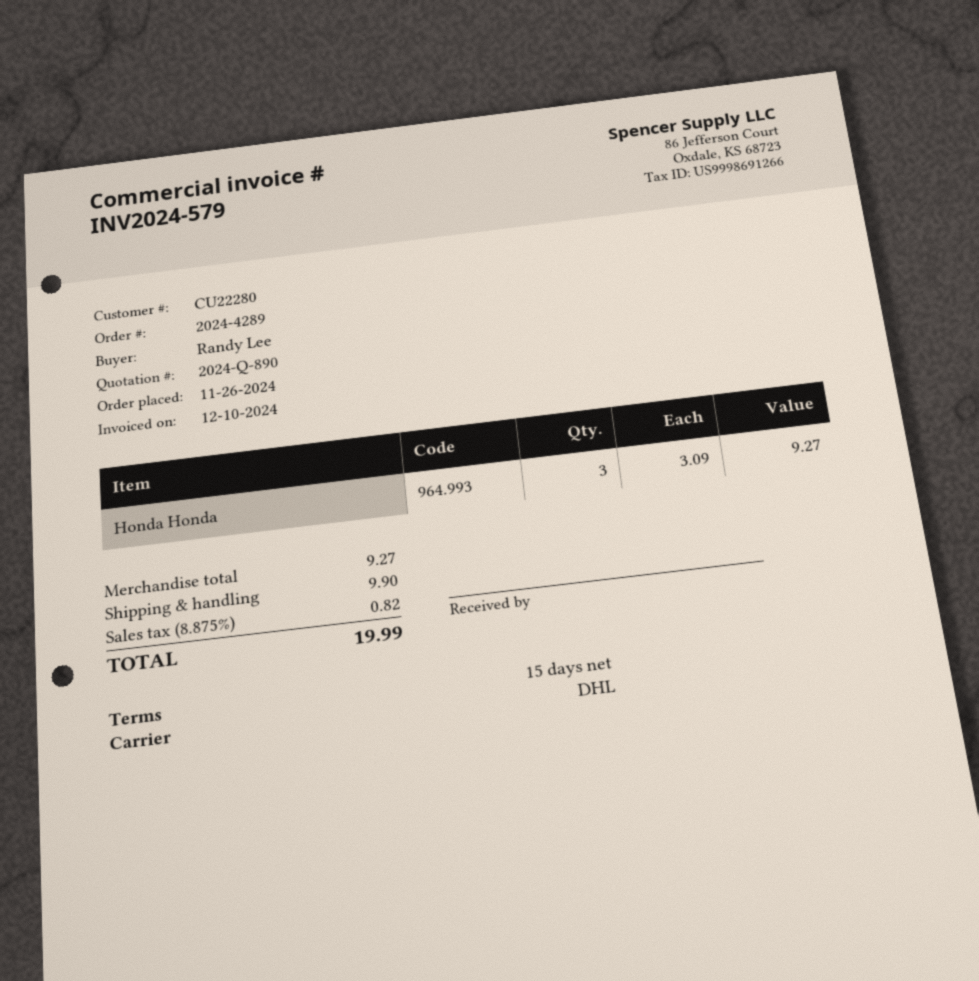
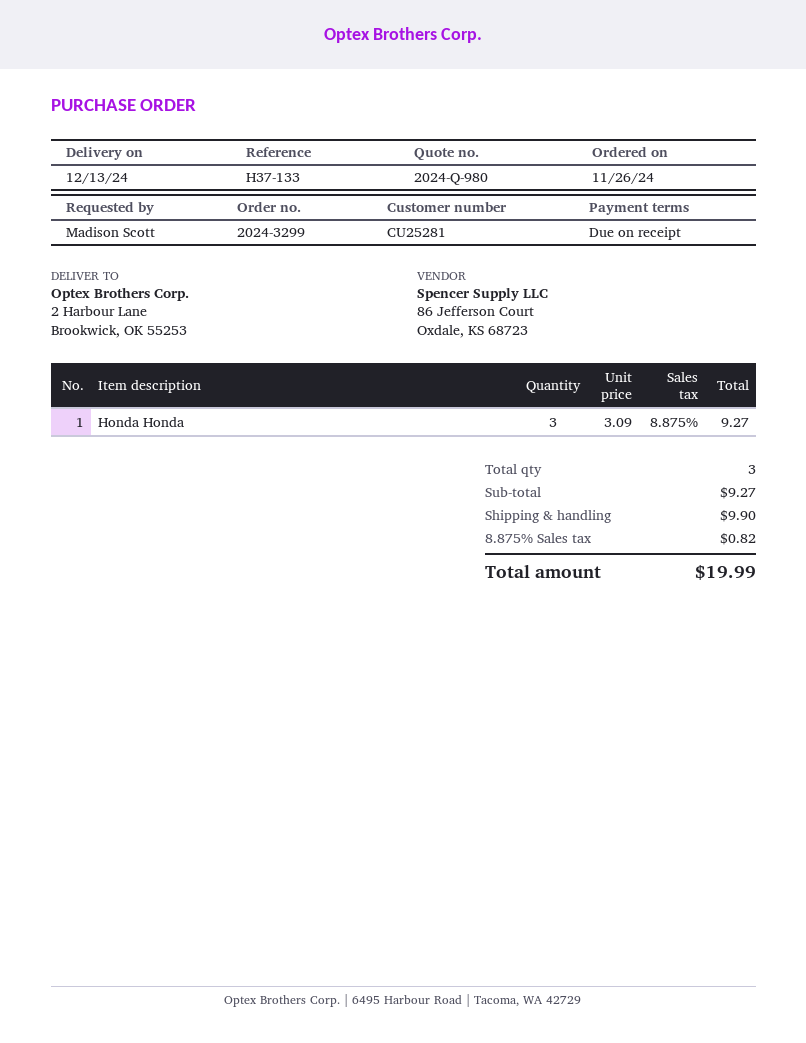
quote number: 2024-Q-890 -> 2024-Q-980
order number: 2024-4289 -> 2024-3299
payment terms: 15 days -> on receipt
customer number: CU22280 -> CU25281
ordered by: Randy Lee -> Madison Scott

